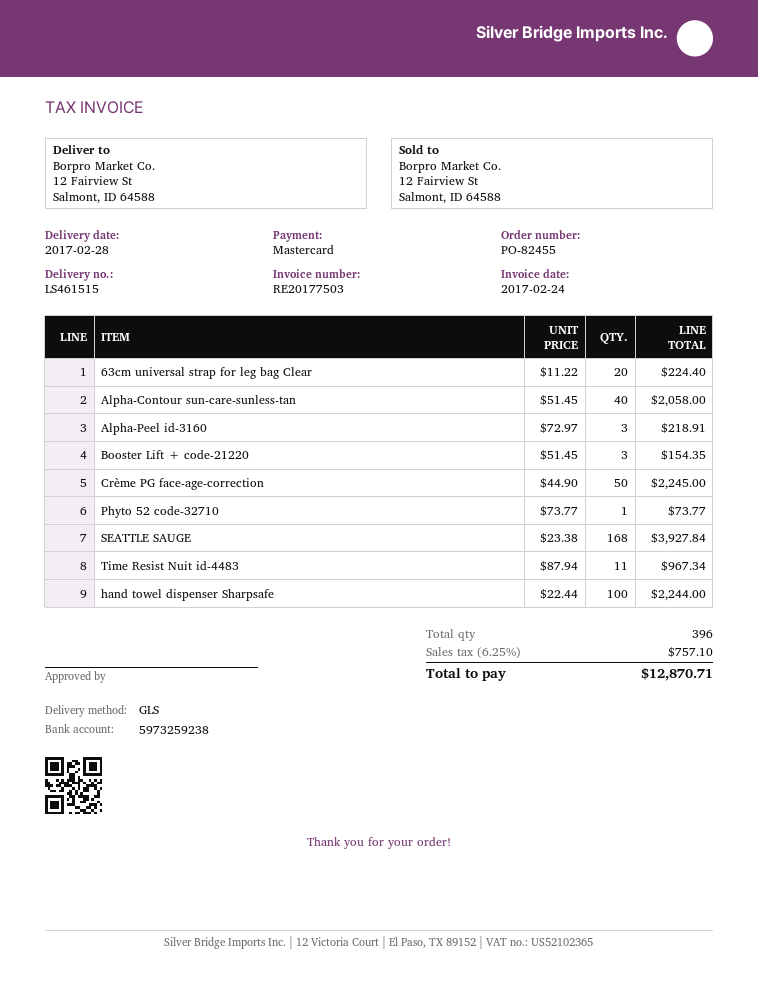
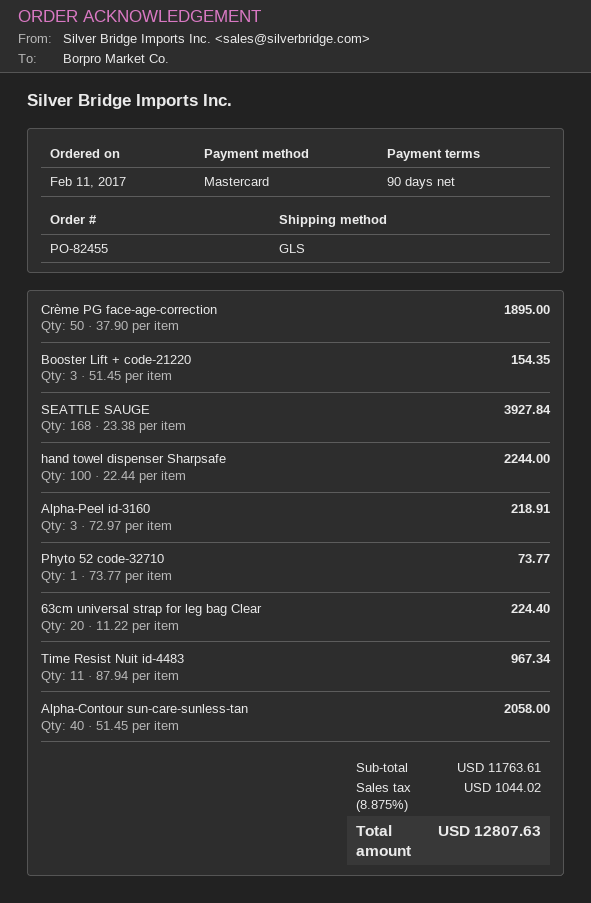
Crème PG face-age-correction: 50 x 44.90 = 2245.00 -> 50 x 37.90 = 1895.00
tax: 6.25% = 757.10 -> 8.875% = 1044.02
total: 12870.71 -> 12807.63

